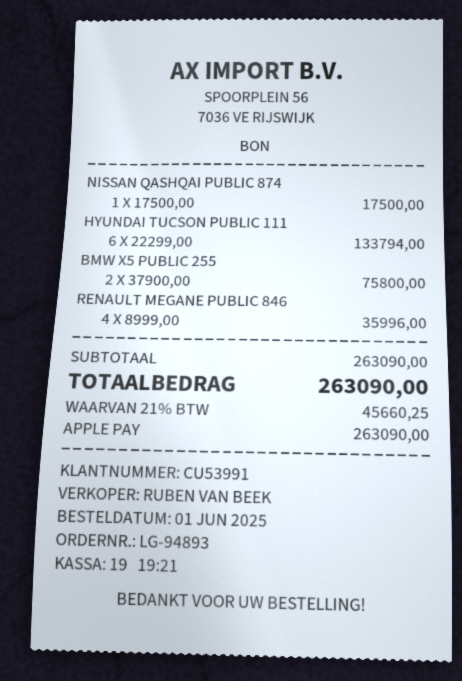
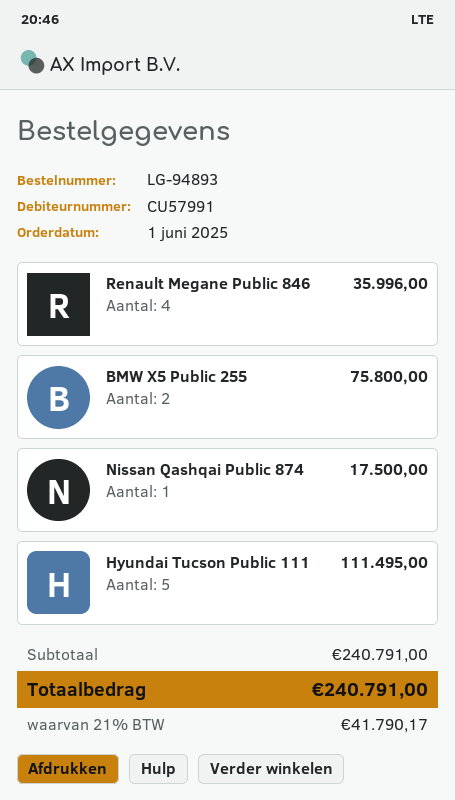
customer number: CU53991 -> CU57991
HYUNDAI TUCSON PUBLIC 111: 6 for 133794.00 -> 5 for 111495.00
subtotal: 263090.00 -> 240791.00
tax: 21% = 45660.25 -> 21% = 41790.17
total: 263090.00 -> 240791.00

